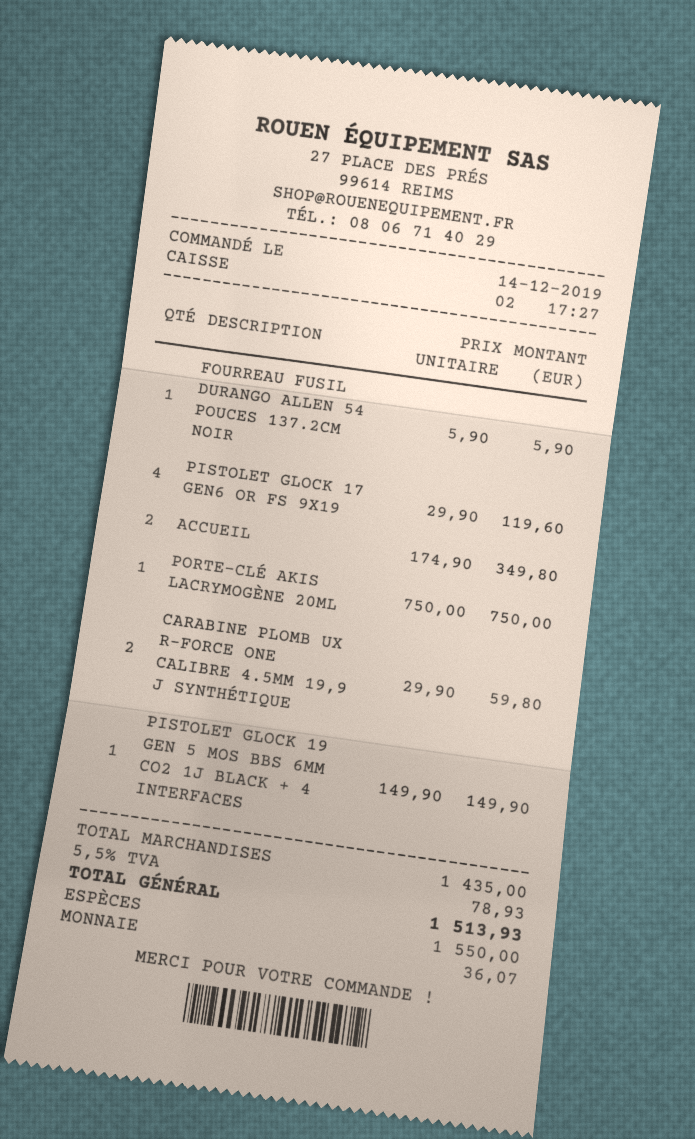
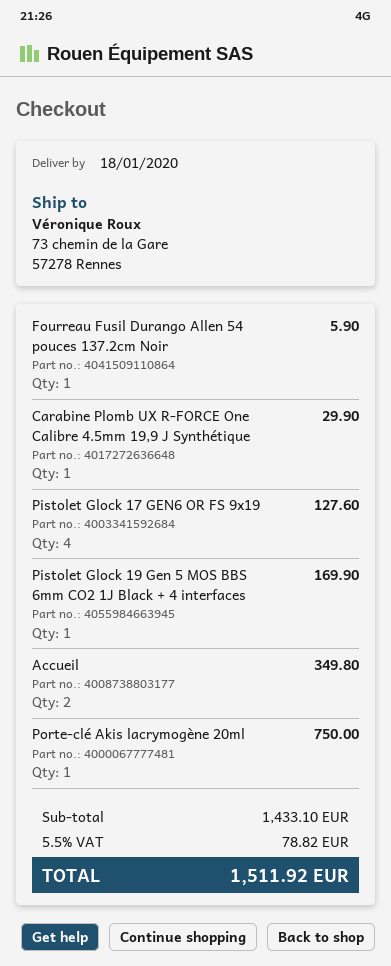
PISTOLET GLOCK 17 GEN6 OR FS 9X19: 4 for 119.60 -> 4 for 127.60
CARABINE PLOMB UX R-FORCE ONE CALIBRE 4.5MM 19,9 J SYNTHÉTIQUE: 2 for 59.80 -> 1 for 29.90
PISTOLET GLOCK 19 GEN 5 MOS BBS 6MM CO2 1J BLACK + 4 INTERFACES: 1 for 149.90 -> 1 for 169.90
subtotal: 1435.00 -> 1433.10
tax: 5.5% = 78.93 -> 5.5% = 78.82
total: 1513.93 -> 1511.92

